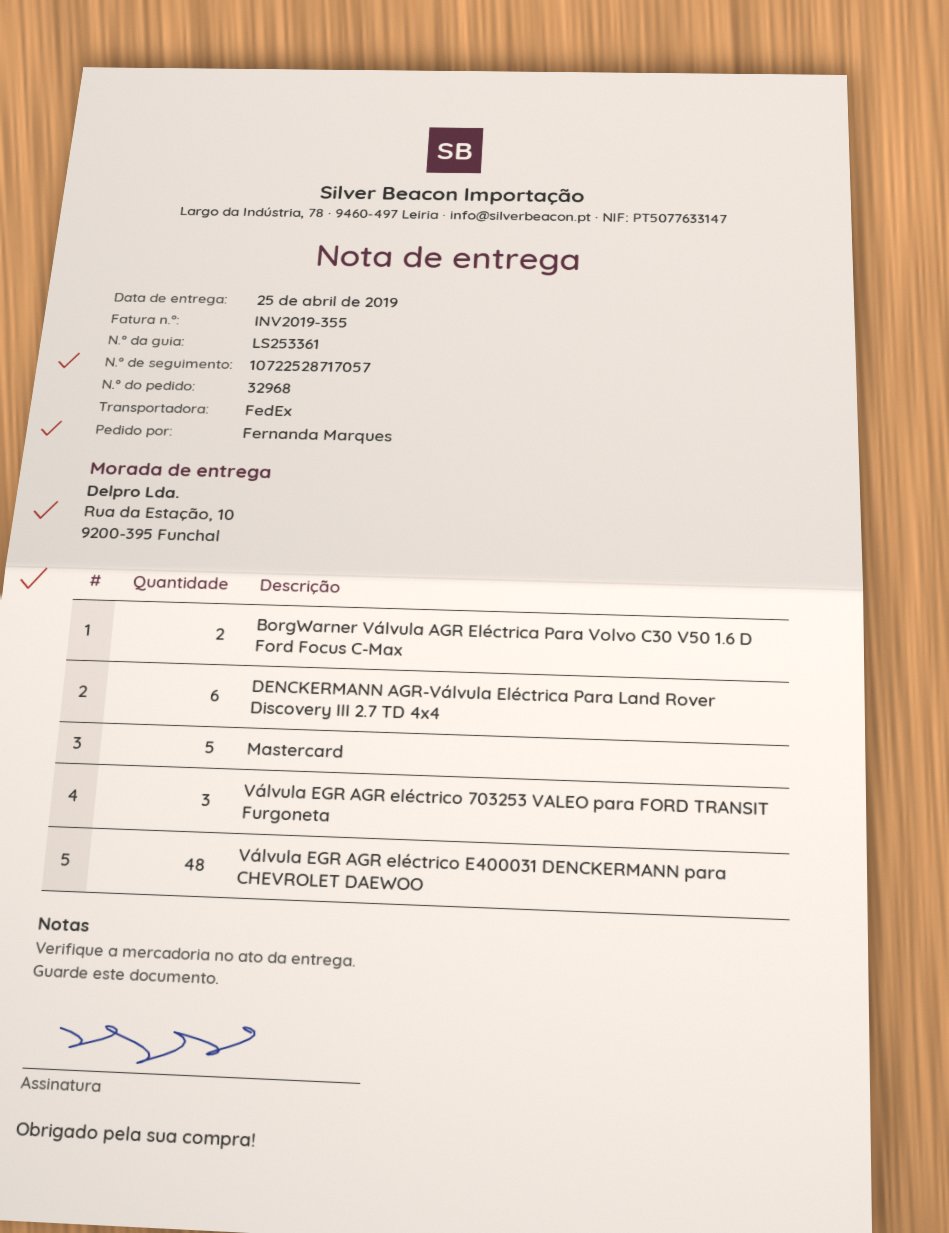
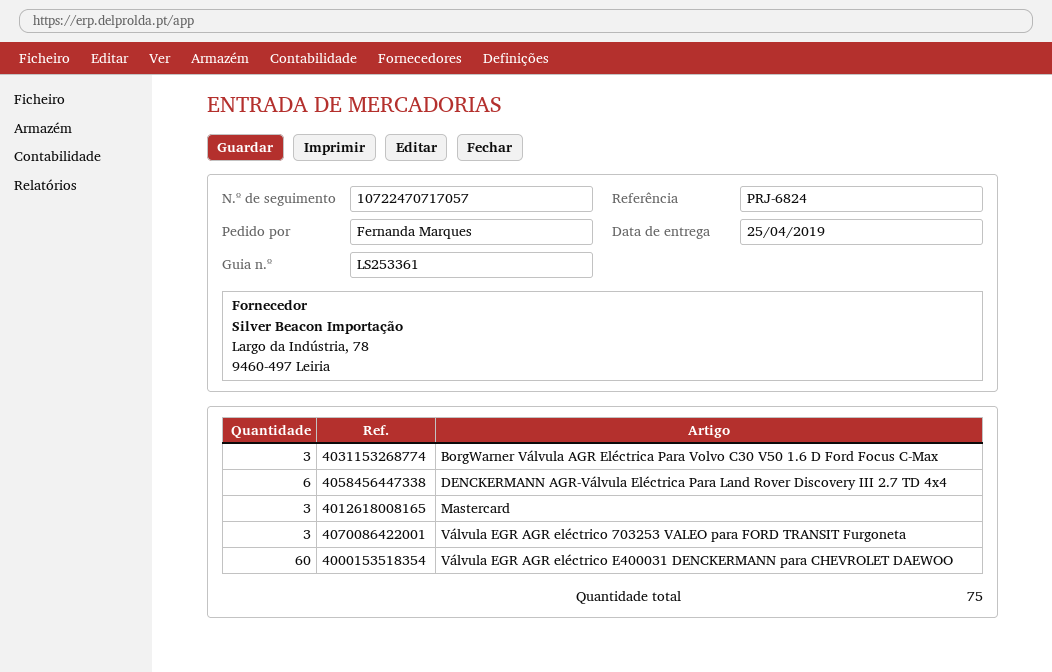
tracking number: 10722528717057 -> 10722470717057
BorgWarner Válvula AGR Eléctrica Para Volvo C30 V50 1.6 D Ford Focus C-Max: 2 -> 3
Mastercard: 5 -> 3
Válvula EGR AGR eléctrico E400031 DENCKERMANN para CHEVROLET DAEWOO: 48 -> 60

